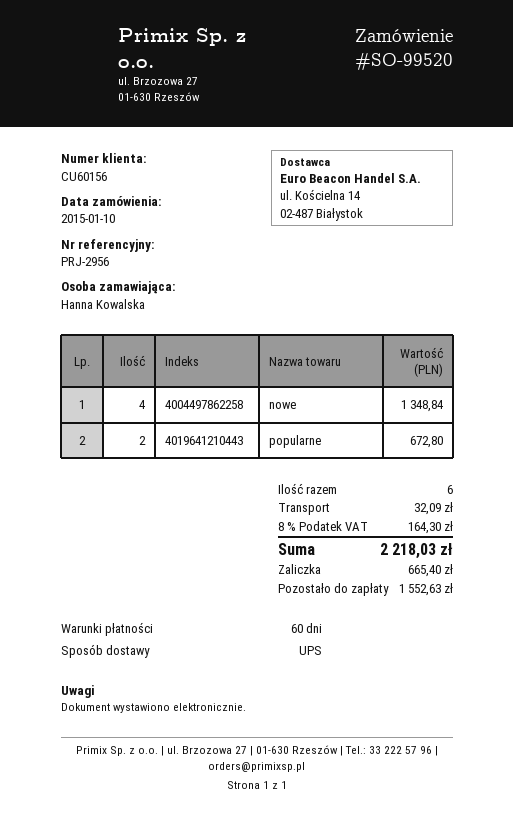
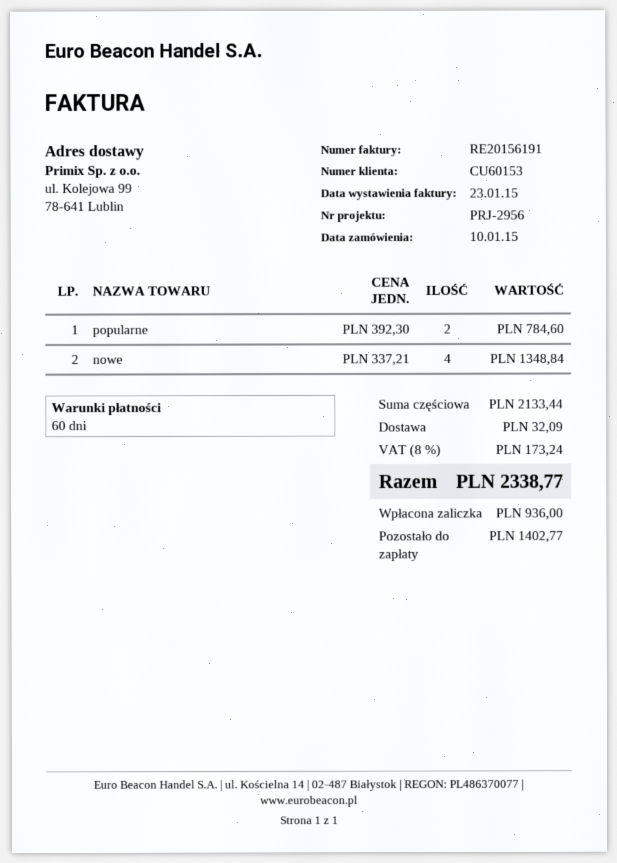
customer number: CU60156 -> CU60153
popularne: 2 for 672.80 -> 2 for 784.60
tax: 8% = 164.30 -> 8% = 173.24
total: 2218.03 -> 2338.77
deposit: 665.40 -> 936.00
balance: 1552.63 -> 1402.77

